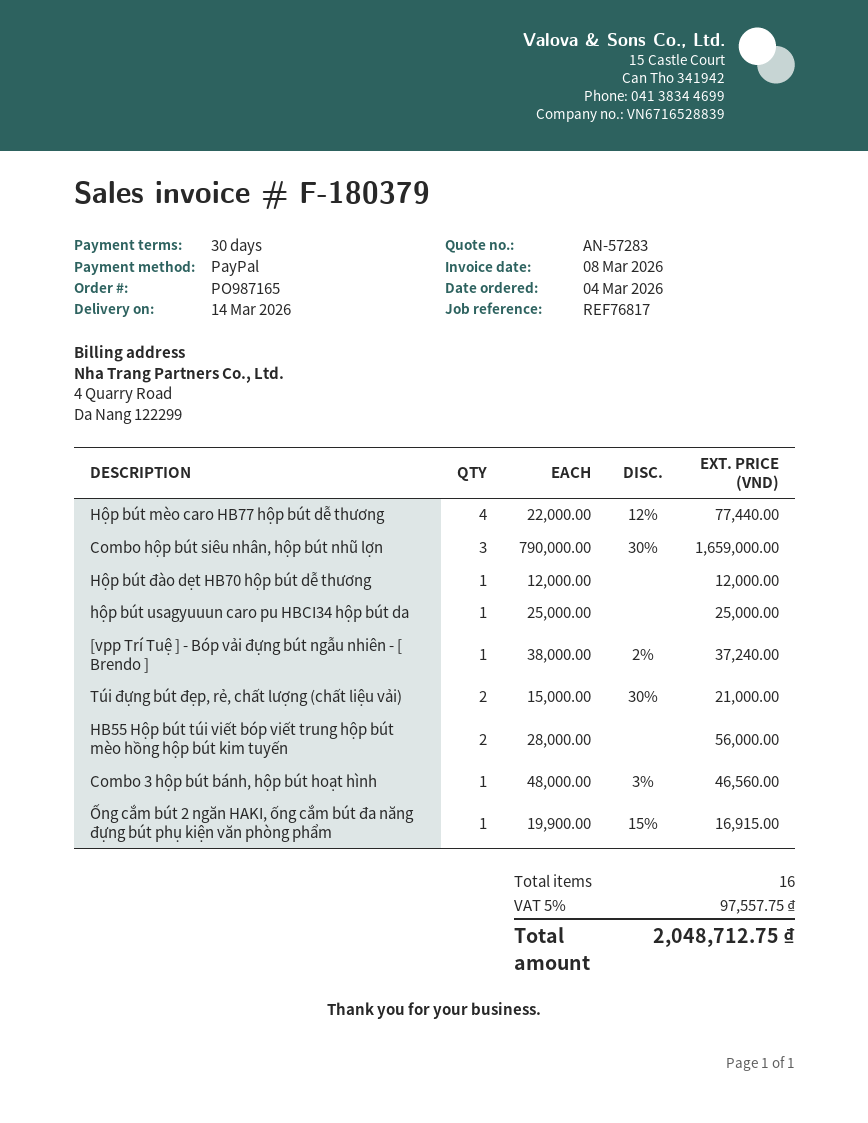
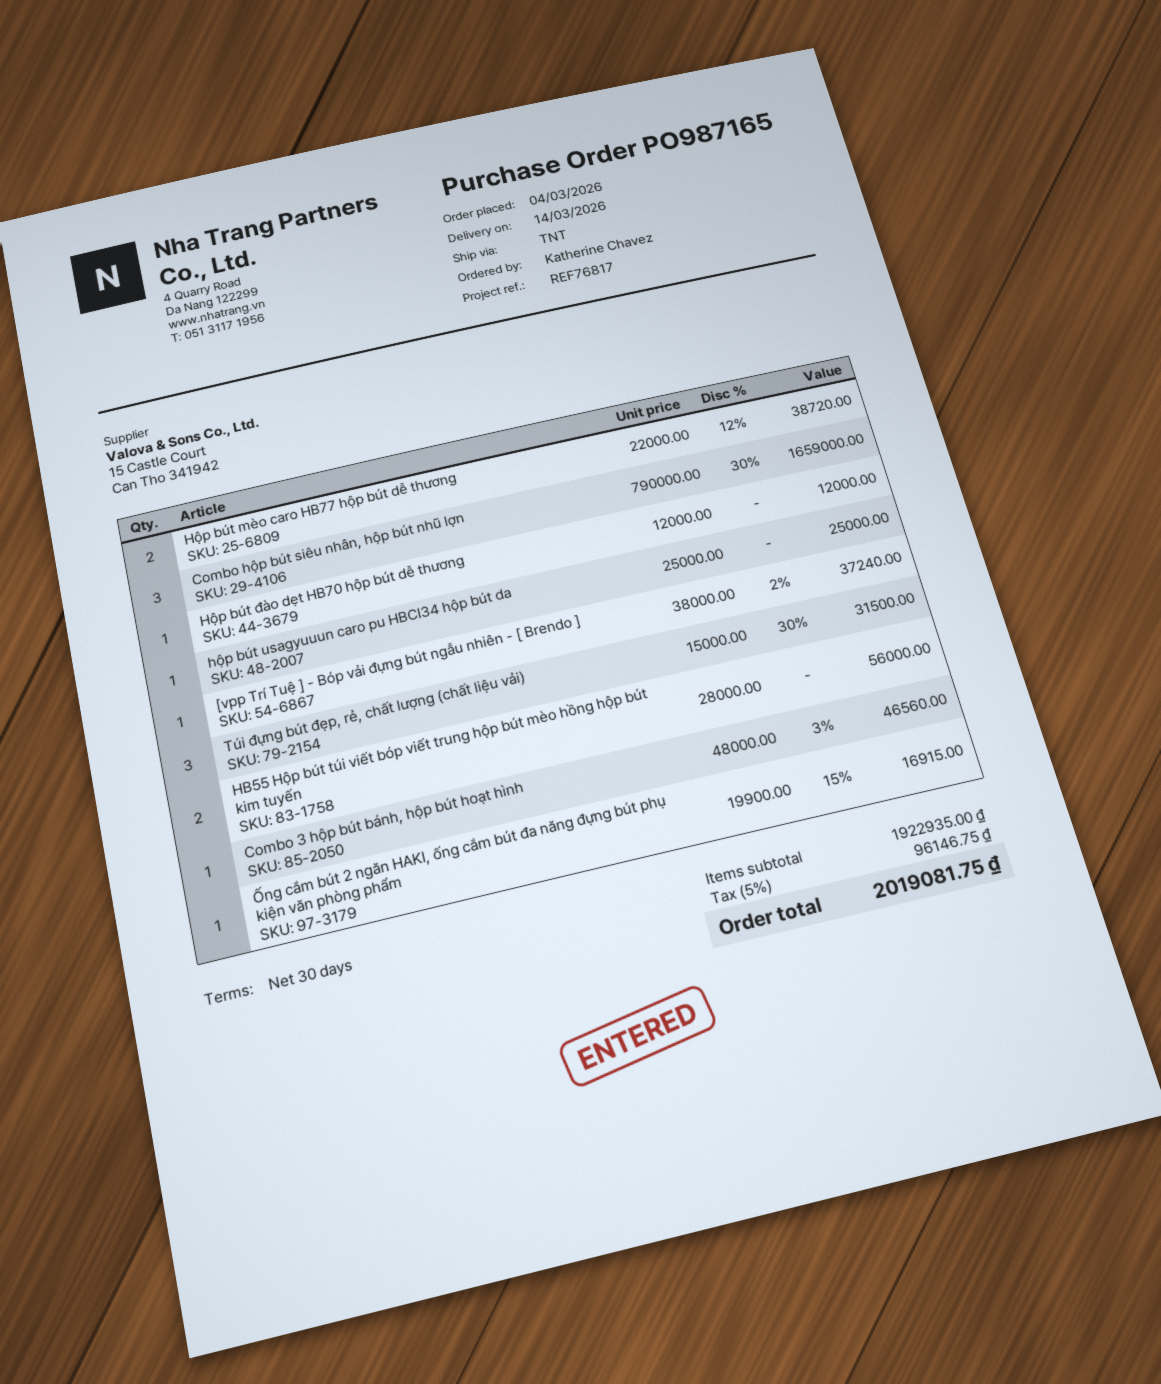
Hộp bút mèo caro HB77 hộp bút dễ thương: 4 x 22000.00 - 12% = 77440.00 -> 2 x 22000.00 - 12% = 38720.00
Túi đựng bút đẹp, rẻ, chất lượng (chất liệu vải): 2 x 15000.00 - 30% = 21000.00 -> 3 x 15000.00 - 30% = 31500.00
tax: 5% = 97557.75 -> 5% = 96146.75
total: 2048712.75 -> 2019081.75

